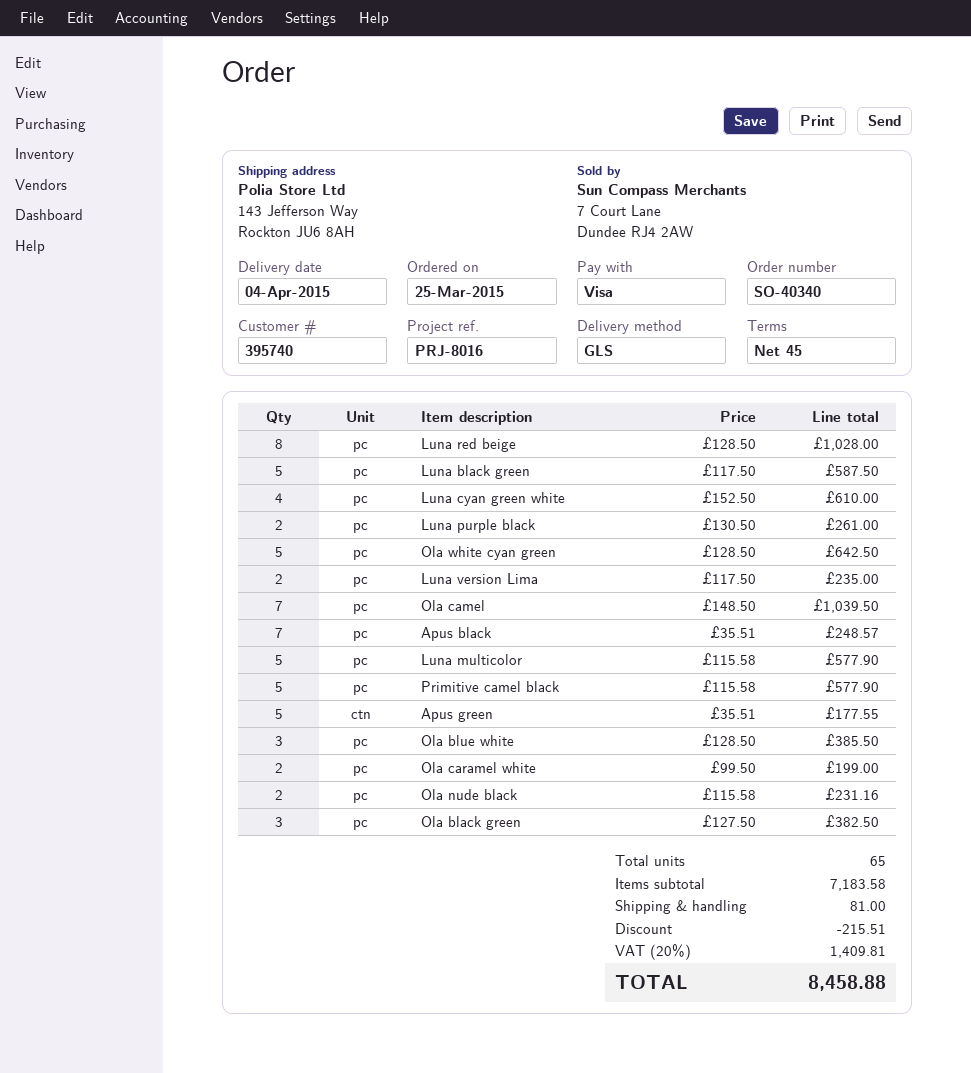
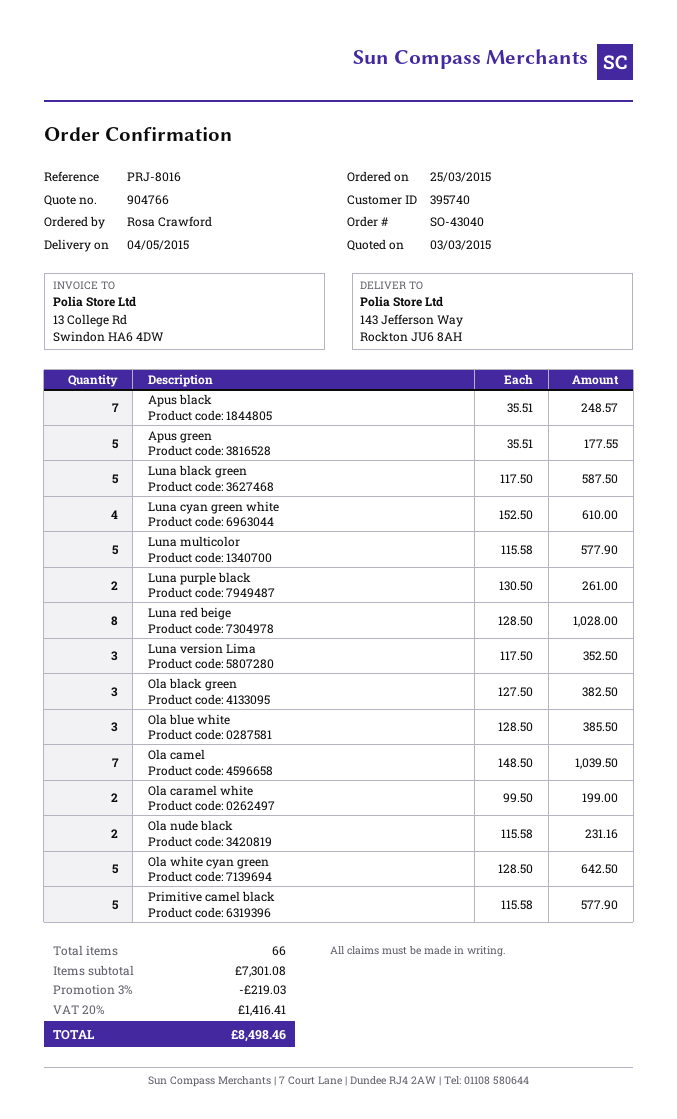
order number: SO-40340 -> SO-43040
delivery date: 2015-04-04 -> 2015-05-04
Luna version Lima: 2 x 117.50 = 235.00 -> 3 x 117.50 = 352.50
total quantity: 65 -> 66
subtotal: 7183.58 -> 7301.08
discount: 215.51 -> 219.03
shipping: 81.00 -> none
tax: 20% = 1409.81 -> 20% = 1416.41
total: 8458.88 -> 8498.46

